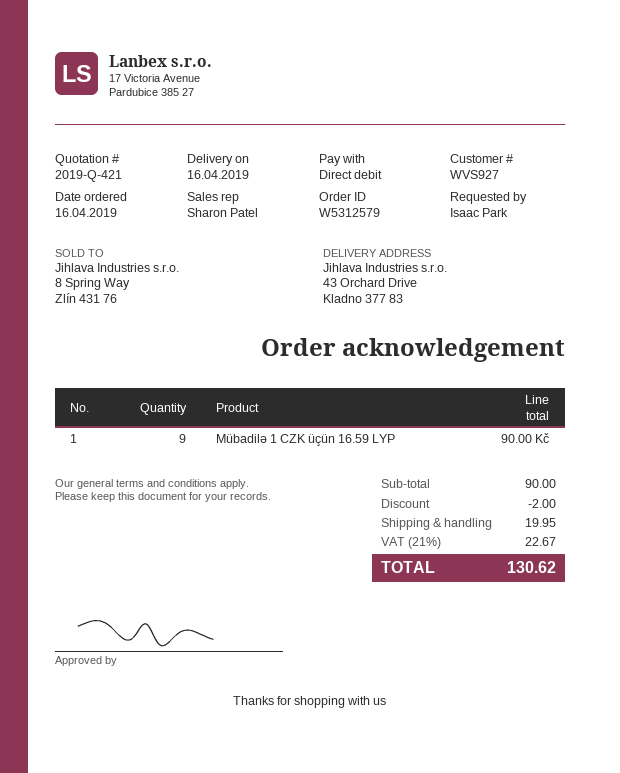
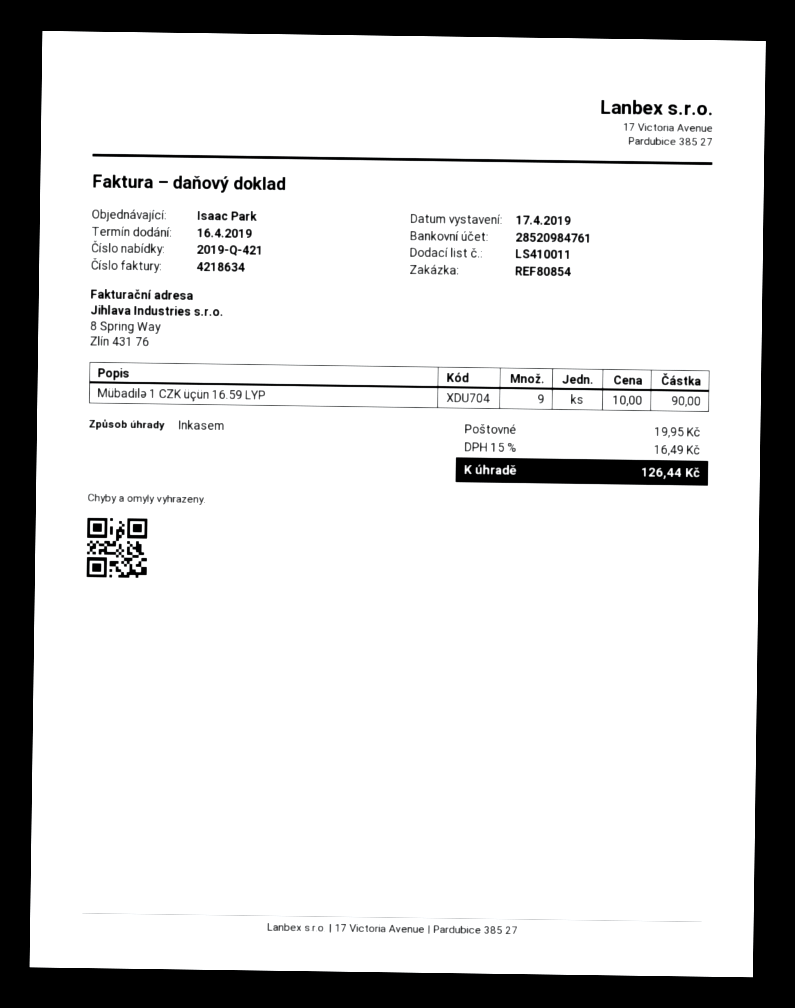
discount: 2.00 -> none
tax: 21% = 22.67 -> 15% = 16.49
total: 130.62 -> 126.44

